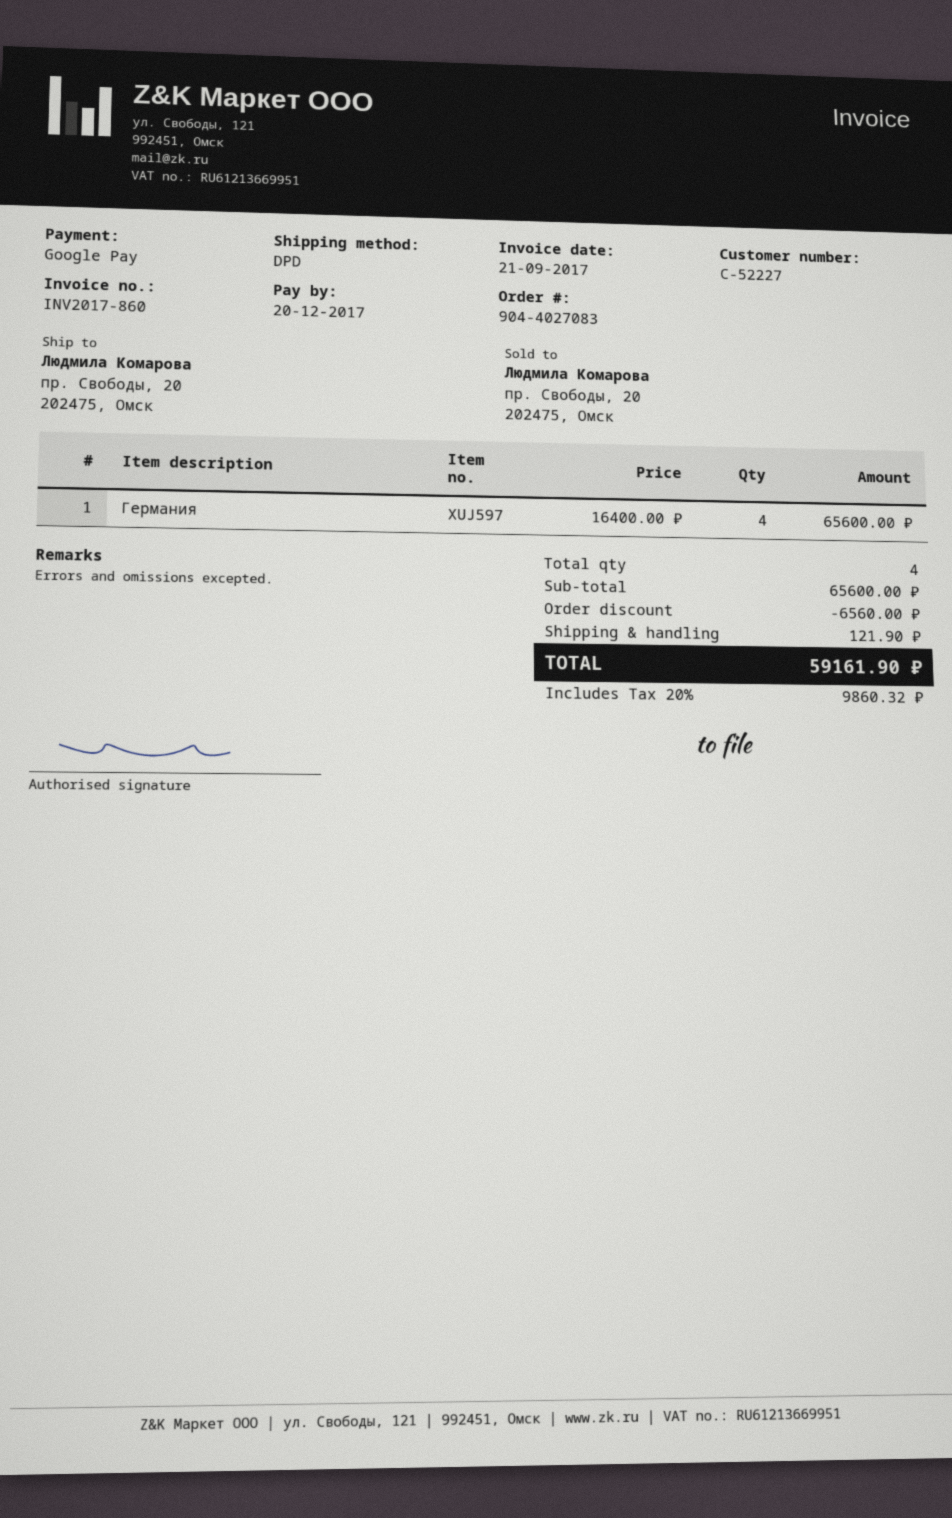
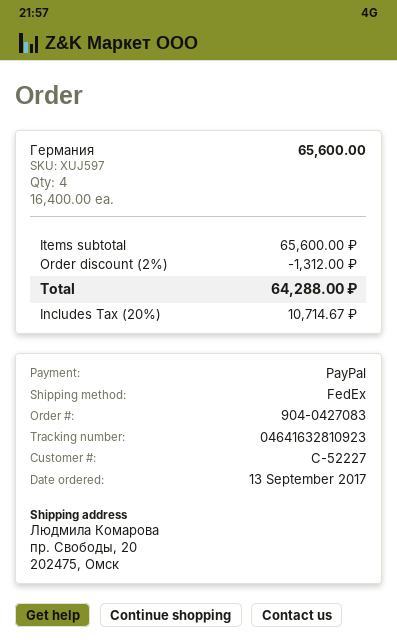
order number: 904-4027083 -> 904-0427083
payment method: Google Pay -> PayPal
shipping method: DPD -> FedEx
discount: 6560.00 -> 1312.00
shipping: 121.90 -> none
tax: 20% = 9860.32 -> 20% = 10714.67
total: 59161.90 -> 64288.00

